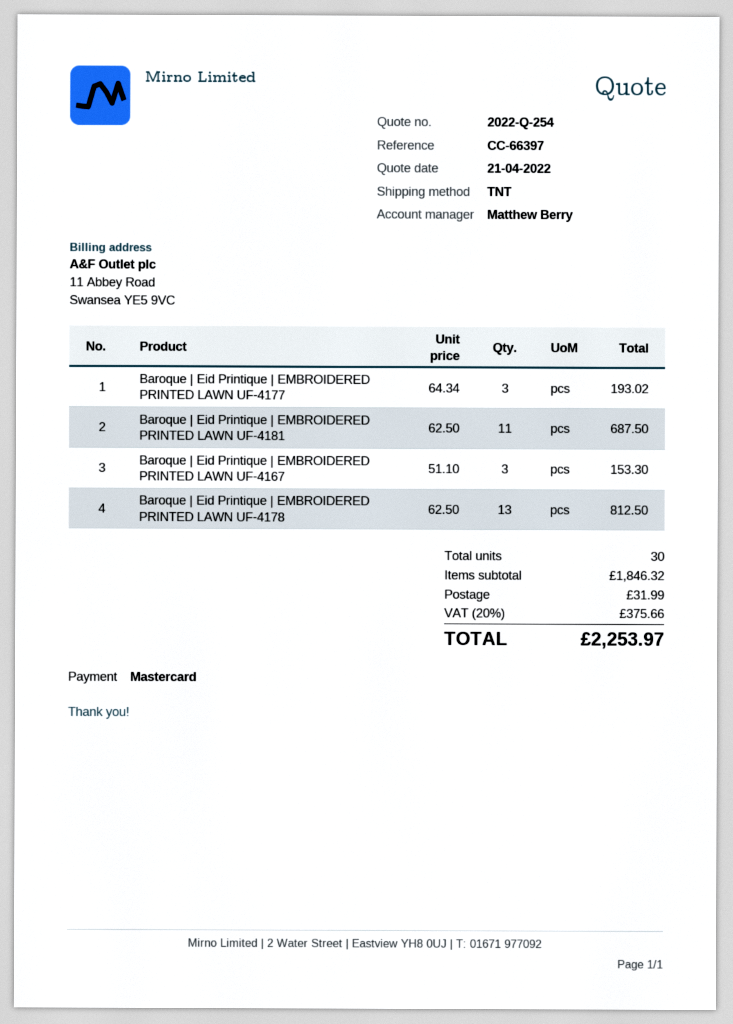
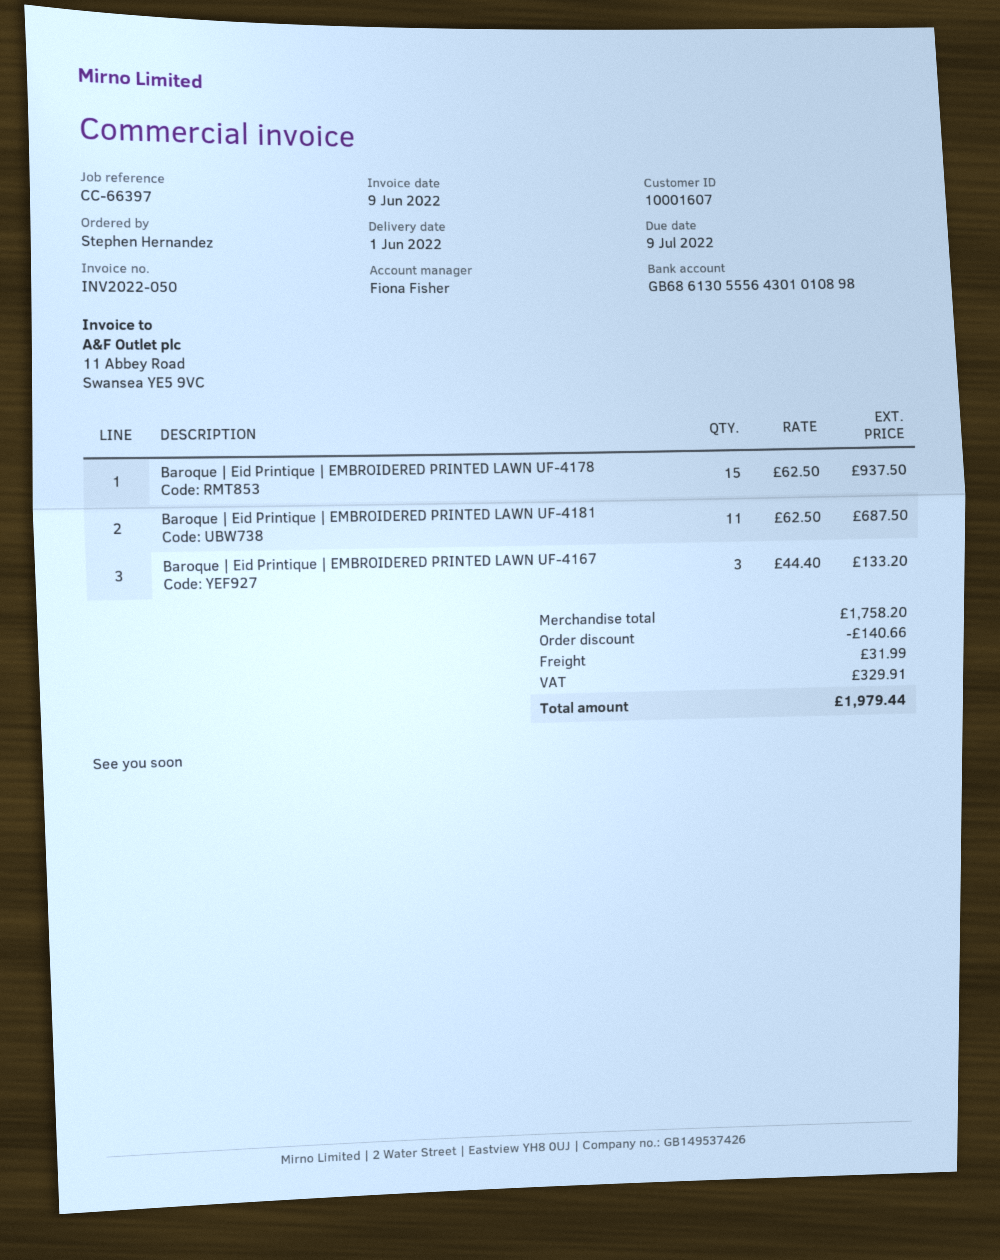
sales rep: Matthew Berry -> Fiona Fisher
Baroque | Eid Printique | EMBROIDERED PRINTED LAWN UF-4177: 3 x 64.34 = 193.02 -> none
Baroque | Eid Printique | EMBROIDERED PRINTED LAWN UF-4167: 3 x 51.10 = 153.30 -> 3 x 44.40 = 133.20
Baroque | Eid Printique | EMBROIDERED PRINTED LAWN UF-4178: 13 x 62.50 = 812.50 -> 15 x 62.50 = 937.50
subtotal: 1846.32 -> 1758.20
discount: none -> 140.66
tax: 375.66 -> 329.91
total: 2253.97 -> 1979.44

